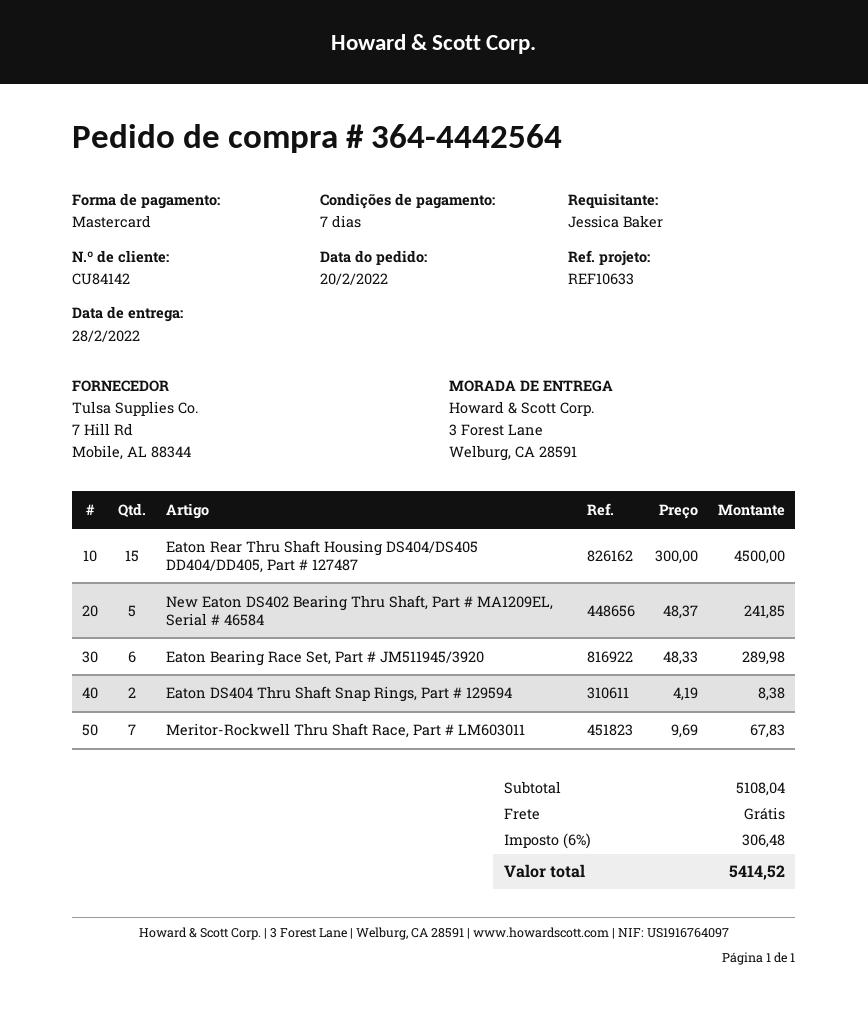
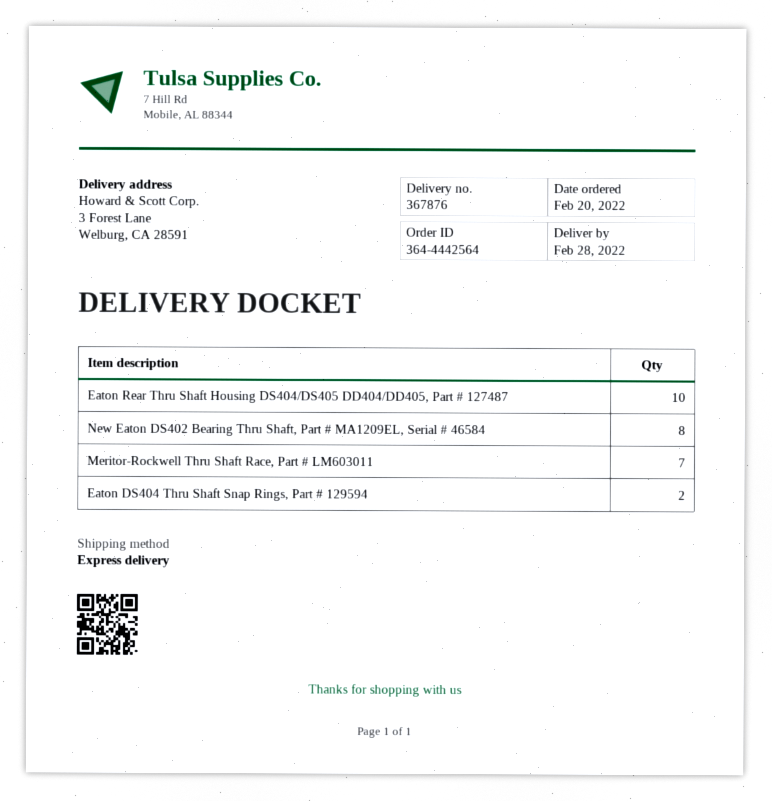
Eaton Rear Thru Shaft Housing DS404/DS405 DD404/DD405, Part # 127487: 15 -> 10
New Eaton DS402 Bearing Thru Shaft, Part # MA1209EL, Serial # 46584: 5 -> 8
Eaton Bearing Race Set, Part # JM511945/3920: 6 -> none

